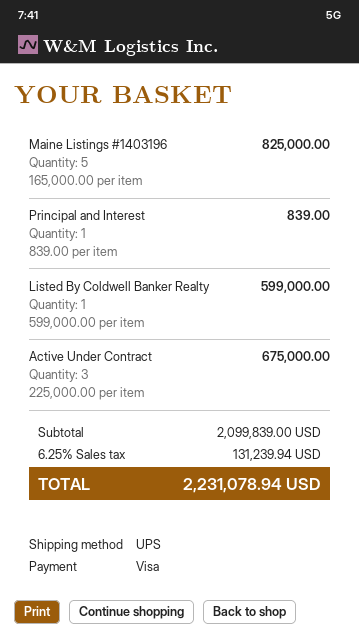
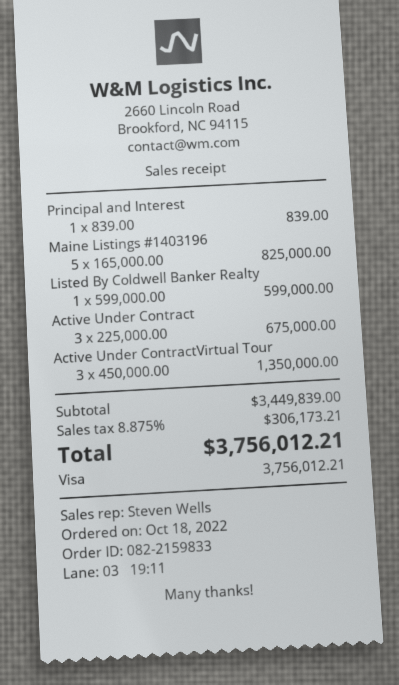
Active Under ContractVirtual Tour: none -> 3 x 450000.00 = 1350000.00
subtotal: 2099839.00 -> 3449839.00
tax: 6.25% = 131239.94 -> 8.875% = 306173.21
total: 2231078.94 -> 3756012.21

